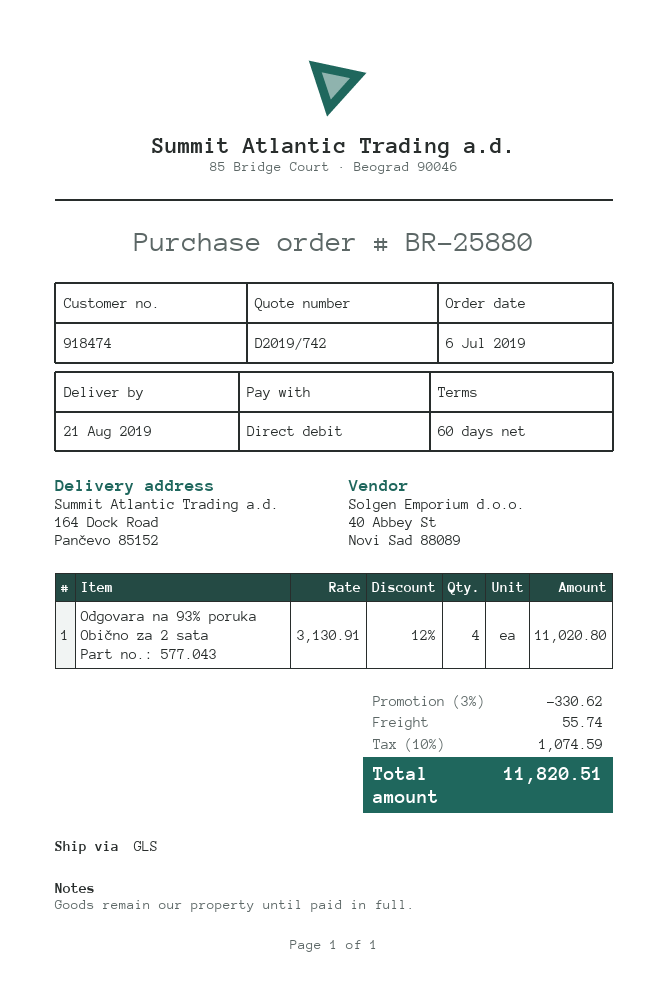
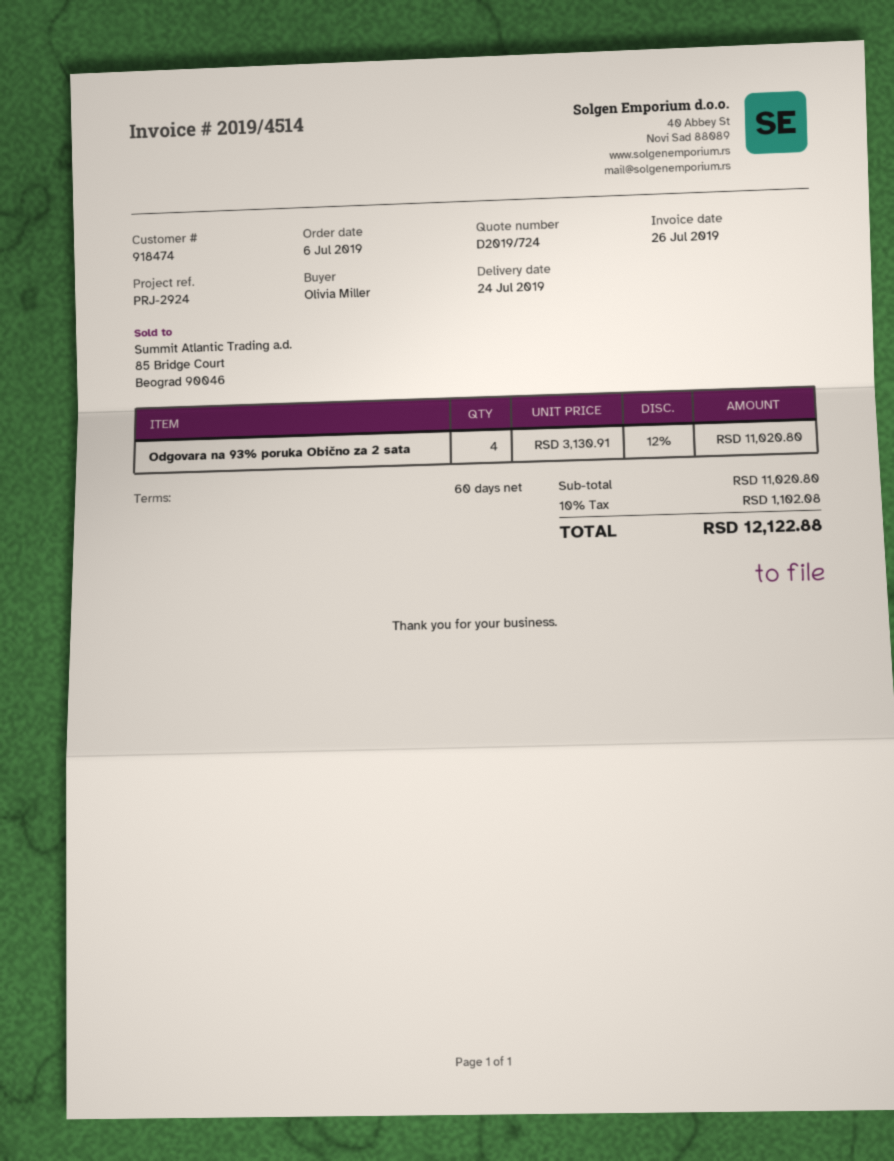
quote number: D2019/742 -> D2019/724
delivery date: 2019-08-21 -> 2019-07-24
discount: 3% = 330.62 -> none
shipping: 55.74 -> none
tax: 10% = 1074.59 -> 10% = 1102.08
total: 11820.51 -> 12122.88

